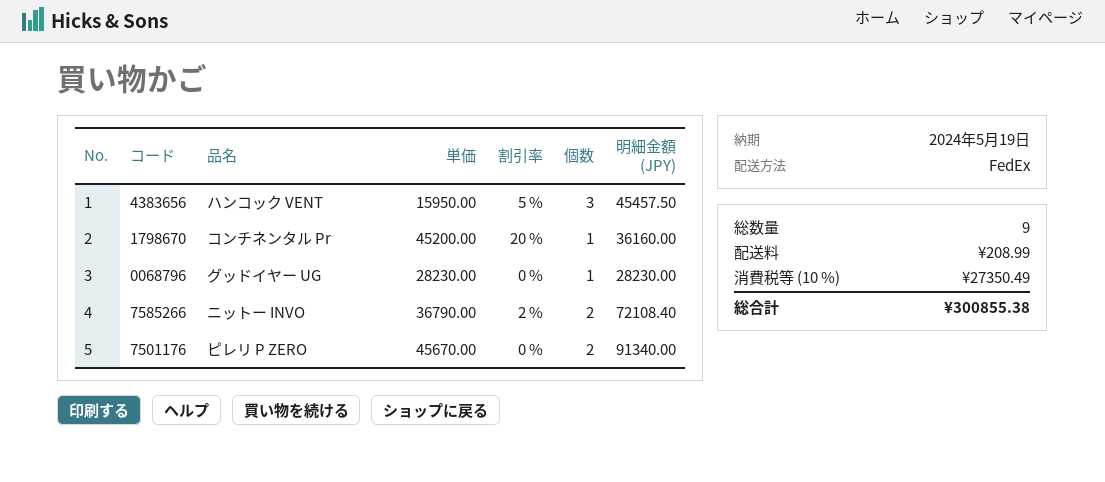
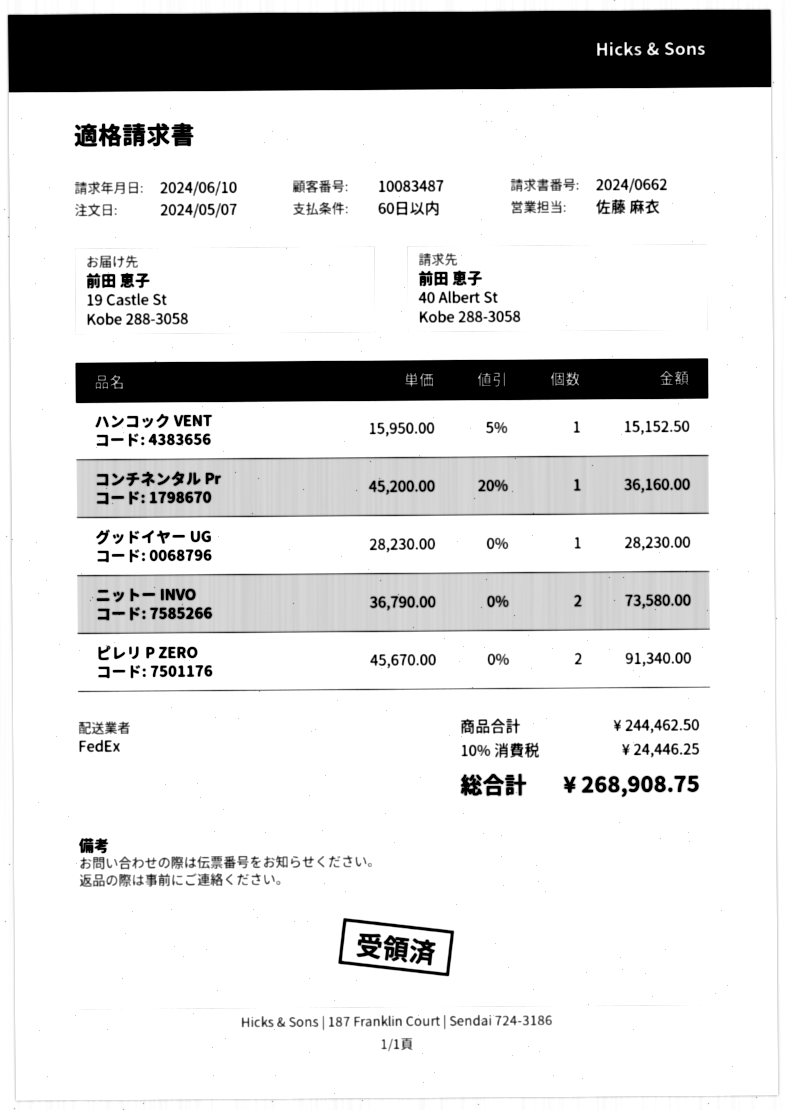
ハンコック VENT: 3 x 15950.00 - 5% = 45457.50 -> 1 x 15950.00 - 5% = 15152.50
ニットー INVO: 2 x 36790.00 - 2% = 72108.40 -> 2 x 36790.00 = 73580.00
shipping: 208.99 -> none
tax: 10% = 27350.49 -> 10% = 24446.25
total: 300855.38 -> 268908.75

